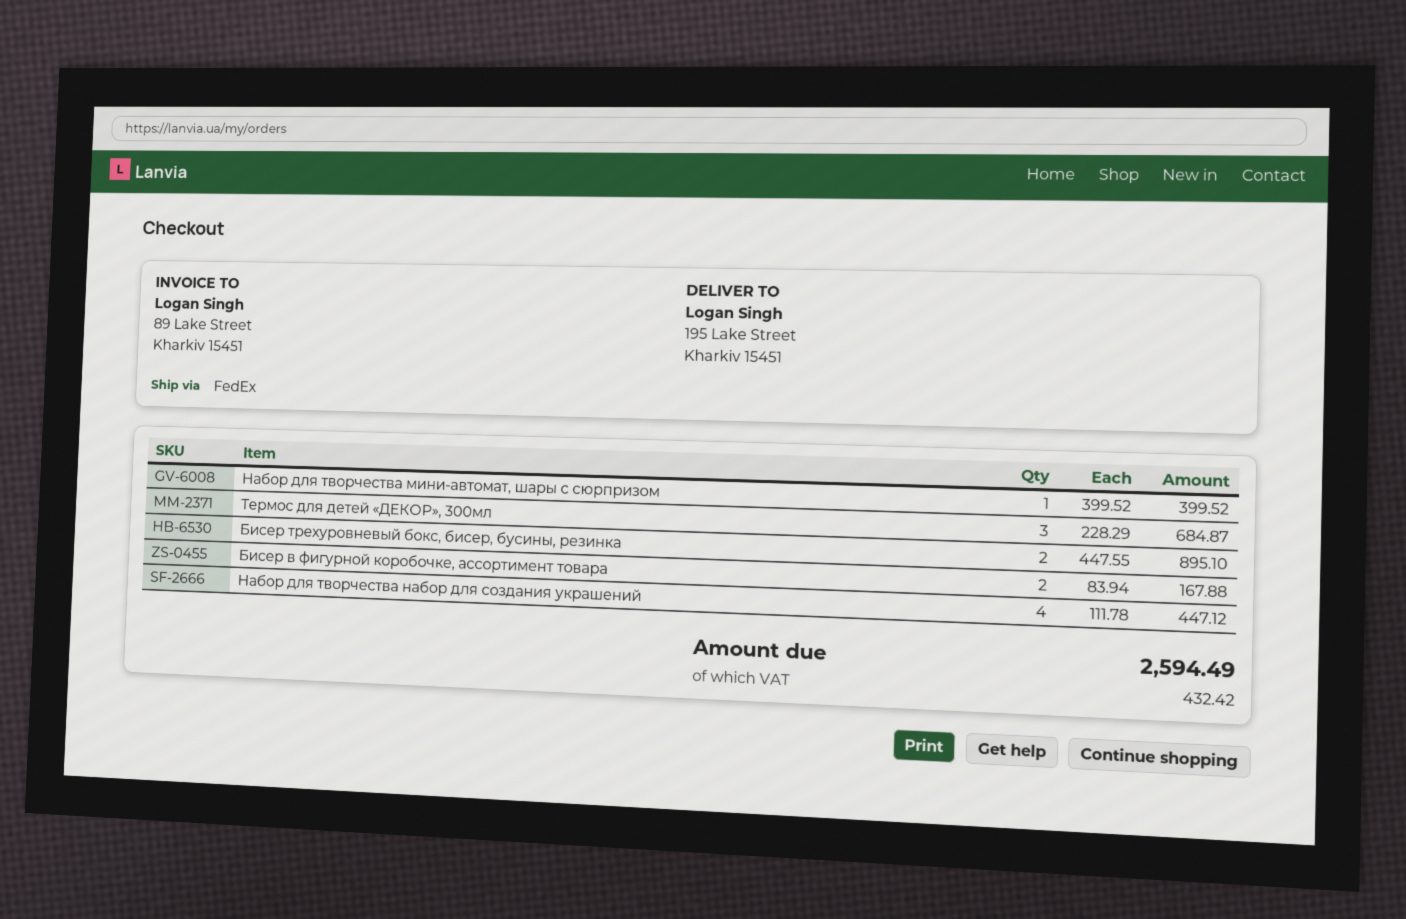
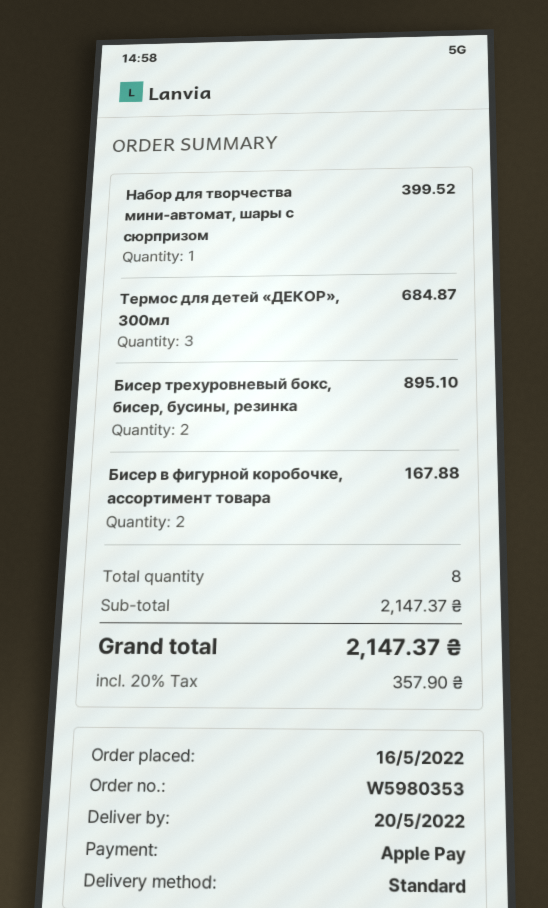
shipping method: FedEx -> standard
Набор для творчества набор для создания украшений: 4 for 447.12 -> none
tax: 432.42 -> 357.90
total: 2594.49 -> 2147.37

